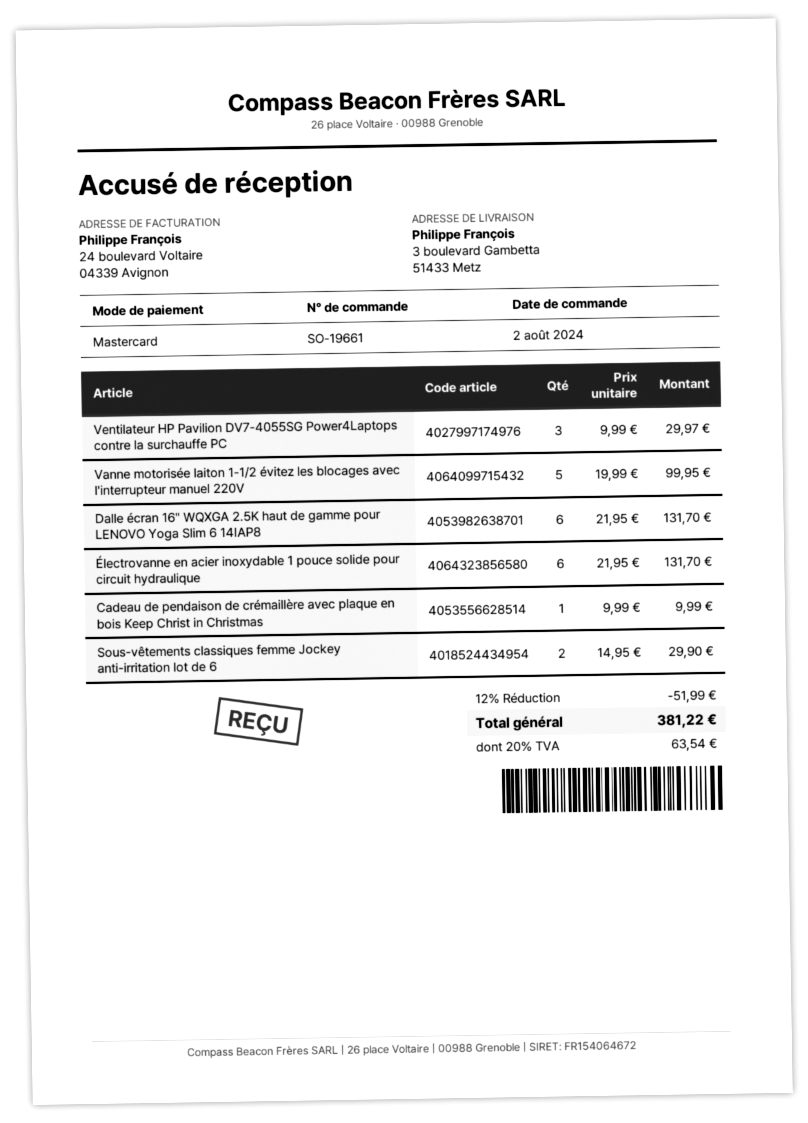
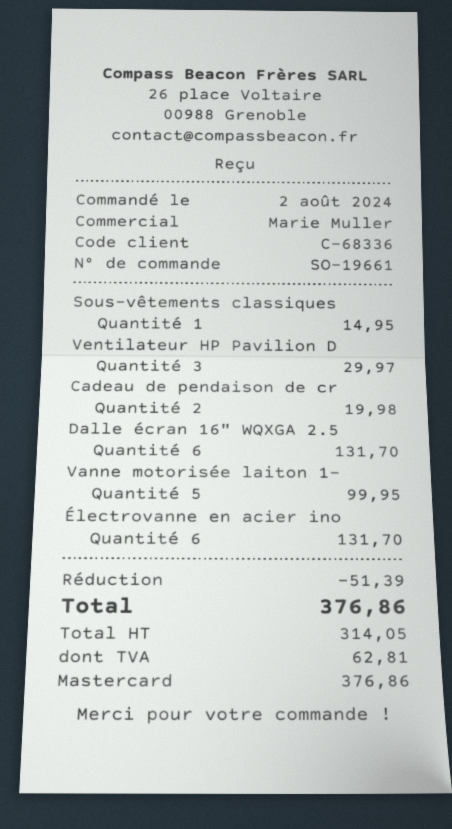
Cadeau de pendaison de crémaillère avec plaque en bois Keep Christ in Christmas: 1 for 9.99 -> 2 for 19.98
Sous-vêtements classiques femme Jockey anti-irritation lot de 6: 2 for 29.90 -> 1 for 14.95
discount: 51.99 -> 51.39
tax: 63.54 -> 62.81
total: 381.22 -> 376.86

